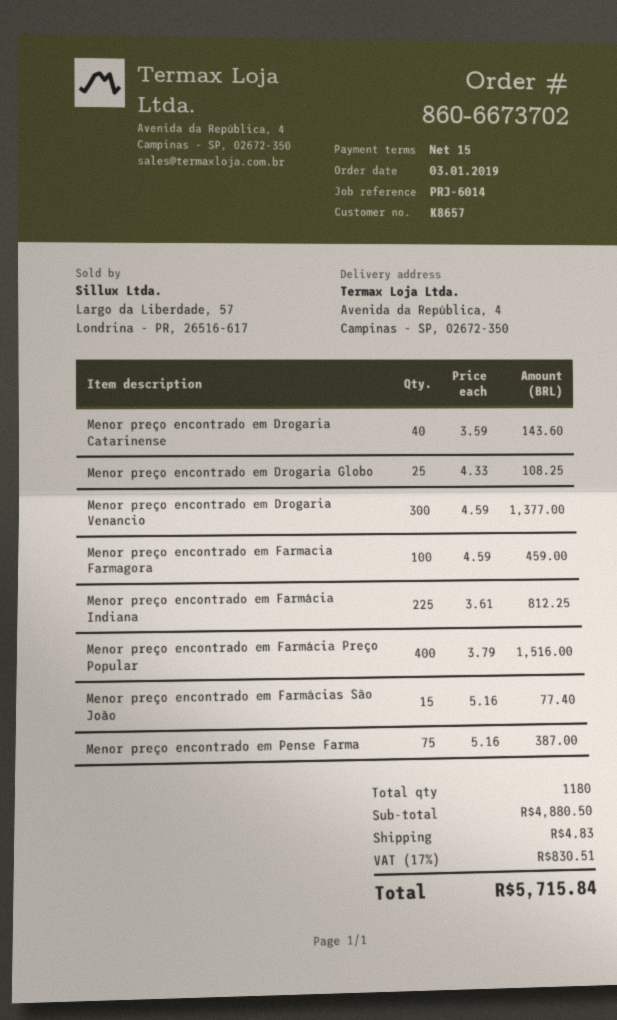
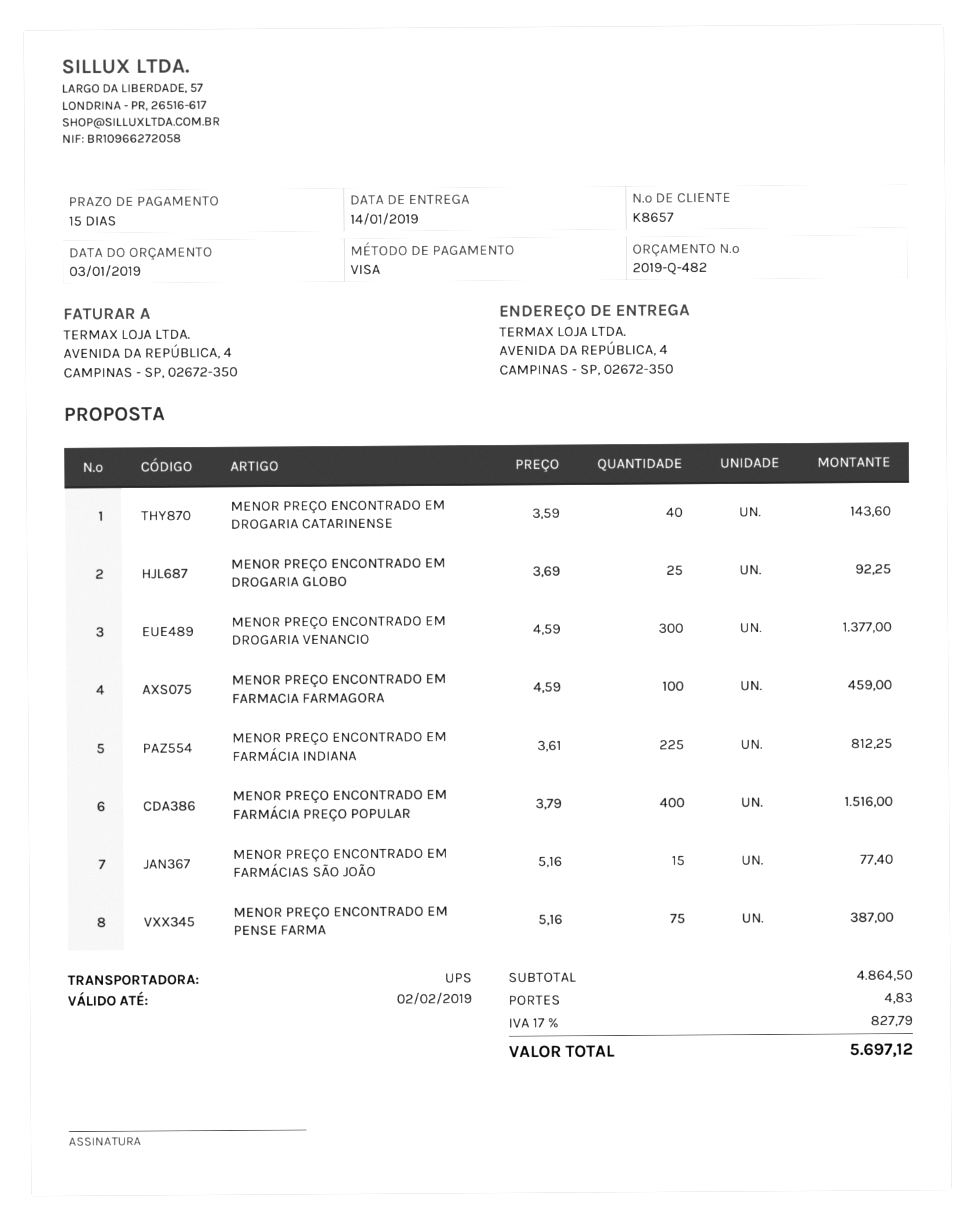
Menor preço encontrado em Drogaria Globo: 25 x 4.33 = 108.25 -> 25 x 3.69 = 92.25
subtotal: 4880.50 -> 4864.50
tax: 17% = 830.51 -> 17% = 827.79
total: 5715.84 -> 5697.12

